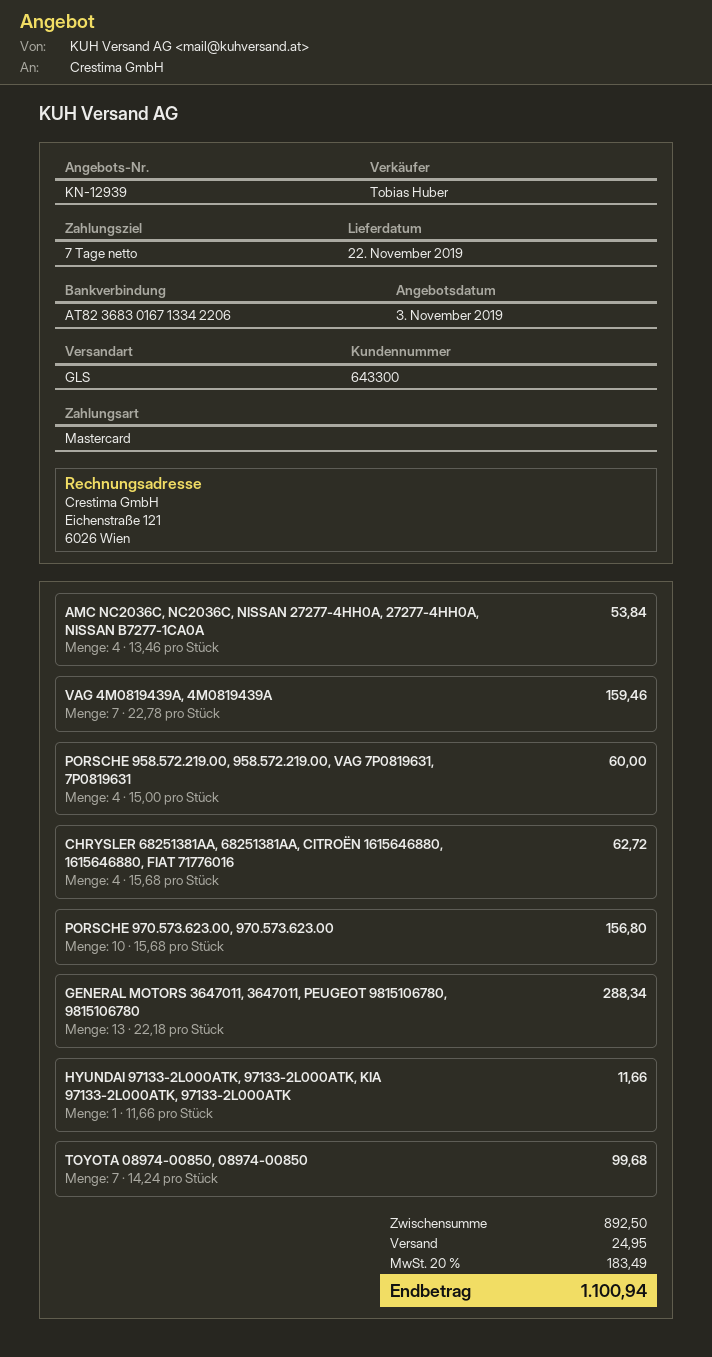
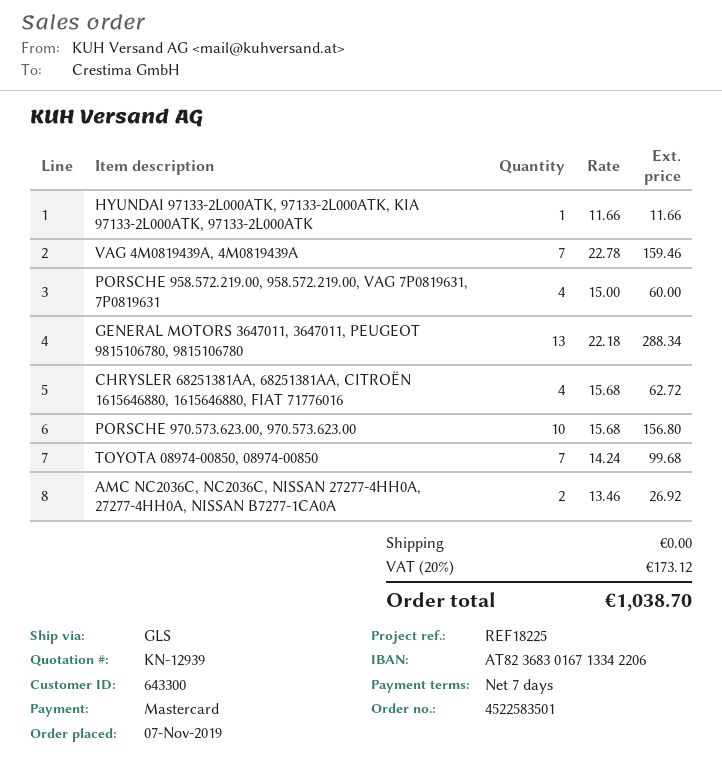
AMC NC2036C, NC2036C, NISSAN 27277-4HH0A, 27277-4HH0A, NISSAN B7277-1CA0A: 4 x 13.46 = 53.84 -> 2 x 13.46 = 26.92
shipping: 24.95 -> 0.00
tax: 20% = 183.49 -> 20% = 173.12
total: 1100.94 -> 1038.70

